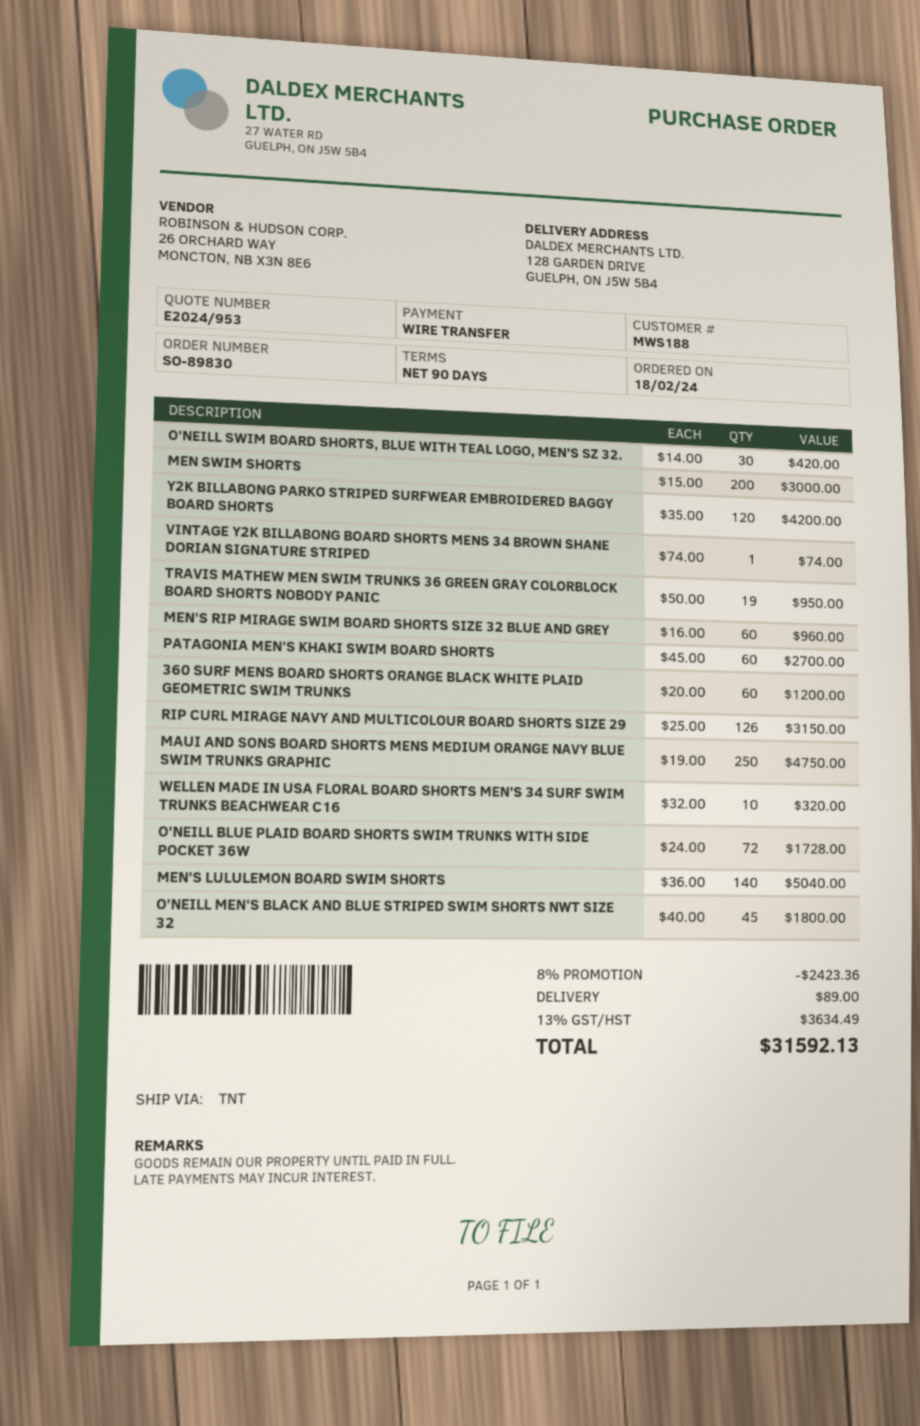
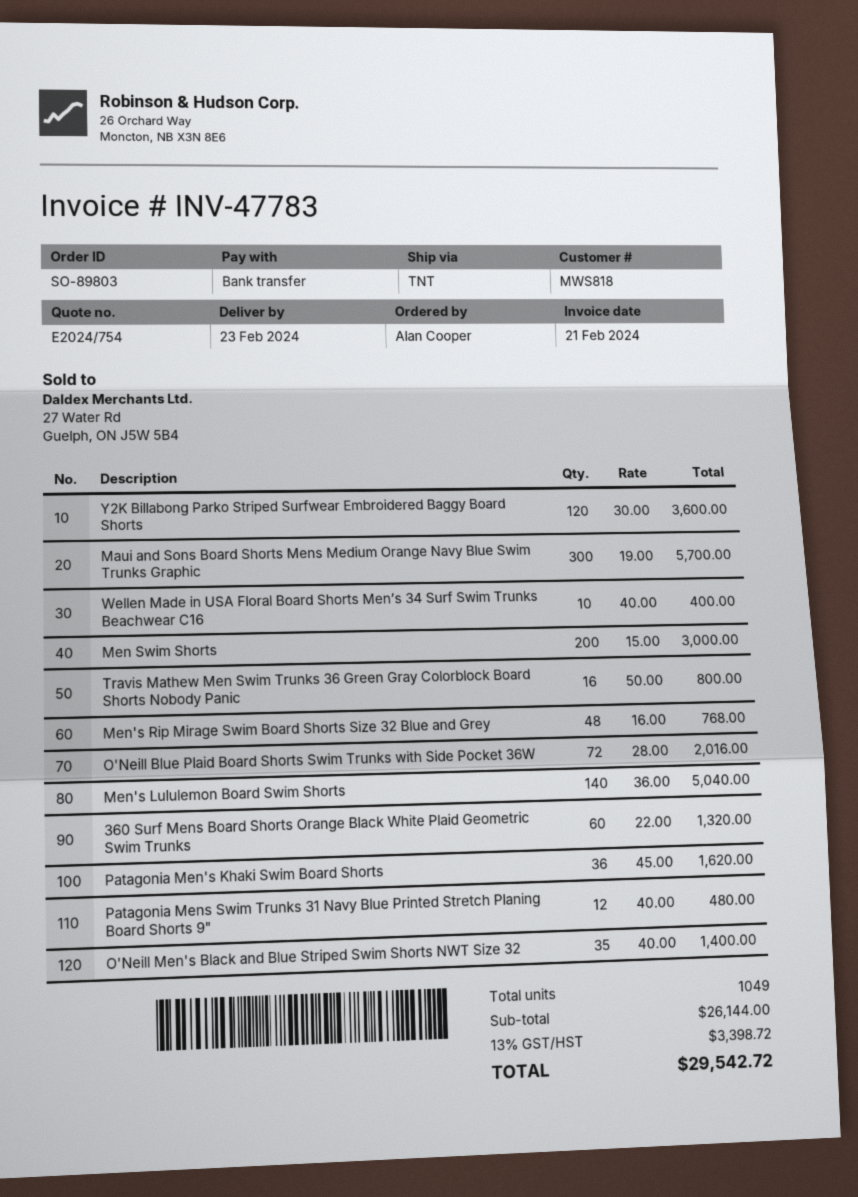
quote number: E2024/953 -> E2024/754
order number: SO-89830 -> SO-89803
customer number: MWS188 -> MWS818
O'NEILL SWIM BOARD SHORTS, BLUE WITH TEAL LOGO, MEN’S SZ 32.: 30 x 14.00 = 420.00 -> none
Y2K BILLABONG PARKO STRIPED SURFWEAR EMBROIDERED BAGGY BOARD SHORTS: 120 x 35.00 = 4200.00 -> 120 x 30.00 = 3600.00
VINTAGE Y2K BILLABONG BOARD SHORTS MENS 34 BROWN SHANE DORIAN SIGNATURE STRIPED: 1 x 74.00 = 74.00 -> none
TRAVIS MATHEW MEN SWIM TRUNKS 36 GREEN GRAY COLORBLOCK BOARD SHORTS NOBODY PANIC: 19 x 50.00 = 950.00 -> 16 x 50.00 = 800.00
MEN'S RIP MIRAGE SWIM BOARD SHORTS SIZE 32 BLUE AND GREY: 60 x 16.00 = 960.00 -> 48 x 16.00 = 768.00
PATAGONIA MEN'S KHAKI SWIM BOARD SHORTS: 60 x 45.00 = 2700.00 -> 36 x 45.00 = 1620.00
360 SURF MENS BOARD SHORTS ORANGE BLACK WHITE PLAID GEOMETRIC SWIM TRUNKS: 60 x 20.00 = 1200.00 -> 60 x 22.00 = 1320.00
RIP CURL MIRAGE NAVY AND MULTICOLOUR BOARD SHORTS SIZE 29: 126 x 25.00 = 3150.00 -> none
MAUI AND SONS BOARD SHORTS MENS MEDIUM ORANGE NAVY BLUE SWIM TRUNKS GRAPHIC: 250 x 19.00 = 4750.00 -> 300 x 19.00 = 5700.00
WELLEN MADE IN USA FLORAL BOARD SHORTS MEN’S 34 SURF SWIM TRUNKS BEACHWEAR C16: 10 x 32.00 = 320.00 -> 10 x 40.00 = 400.00
O'NEILL BLUE PLAID BOARD SHORTS SWIM TRUNKS WITH SIDE POCKET 36W: 72 x 24.00 = 1728.00 -> 72 x 28.00 = 2016.00
O'NEILL MEN'S BLACK AND BLUE STRIPED SWIM SHORTS NWT SIZE 32: 45 x 40.00 = 1800.00 -> 35 x 40.00 = 1400.00
Patagonia Mens Swim Trunks 31 Navy Blue Printed Stretch Planing Board Shorts 9": none -> 12 x 40.00 = 480.00
discount: 8% = 2423.36 -> none
shipping: 89.00 -> none
tax: 13% = 3634.49 -> 13% = 3398.72
total: 31592.13 -> 29542.72

